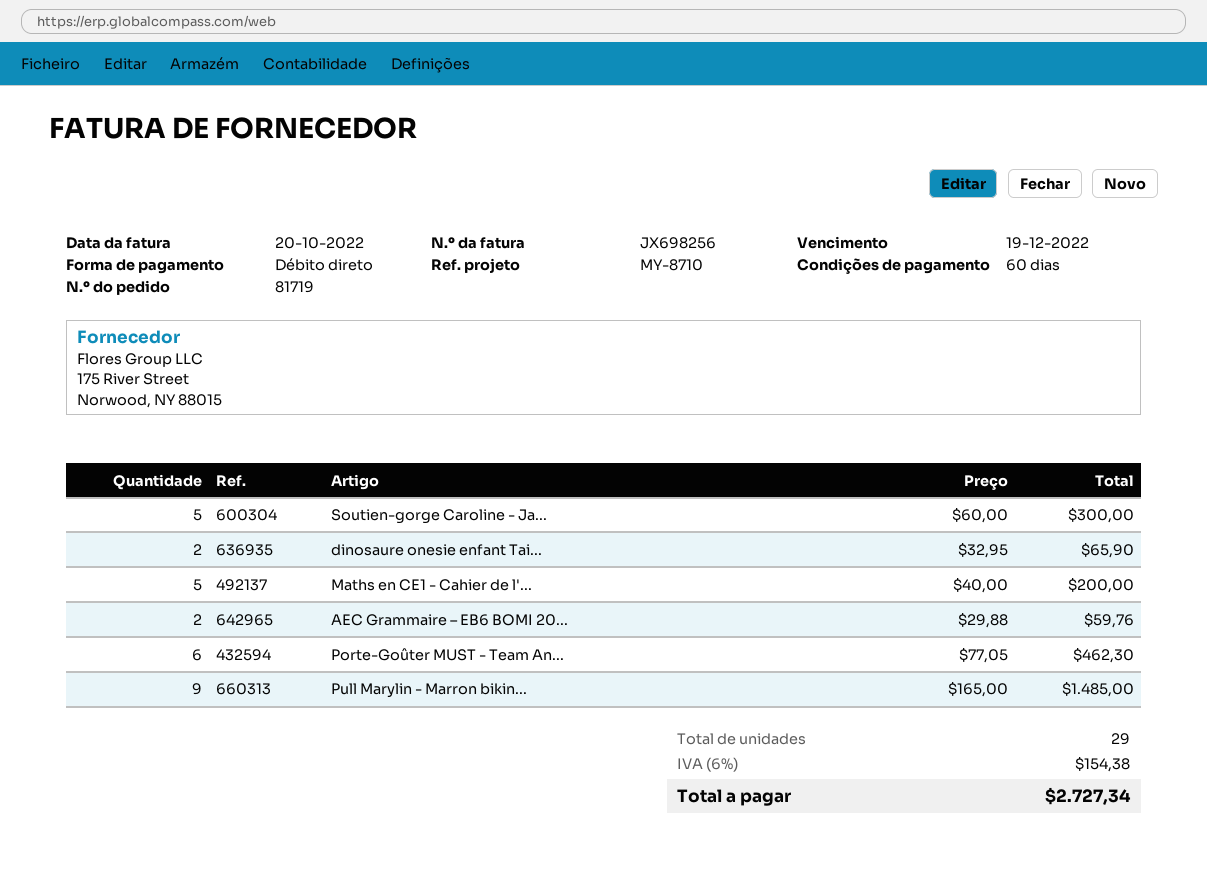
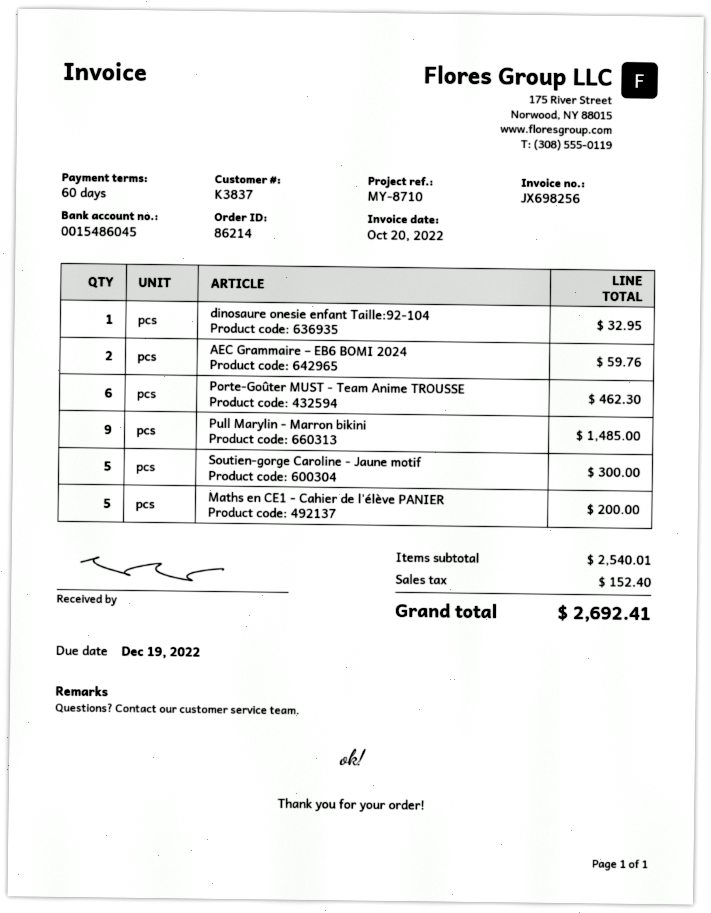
order number: 81719 -> 86214
dinosaure onesie enfant Tai...: 2 for 65.90 -> 1 for 32.95
tax: 154.38 -> 152.40
total: 2727.34 -> 2692.41

